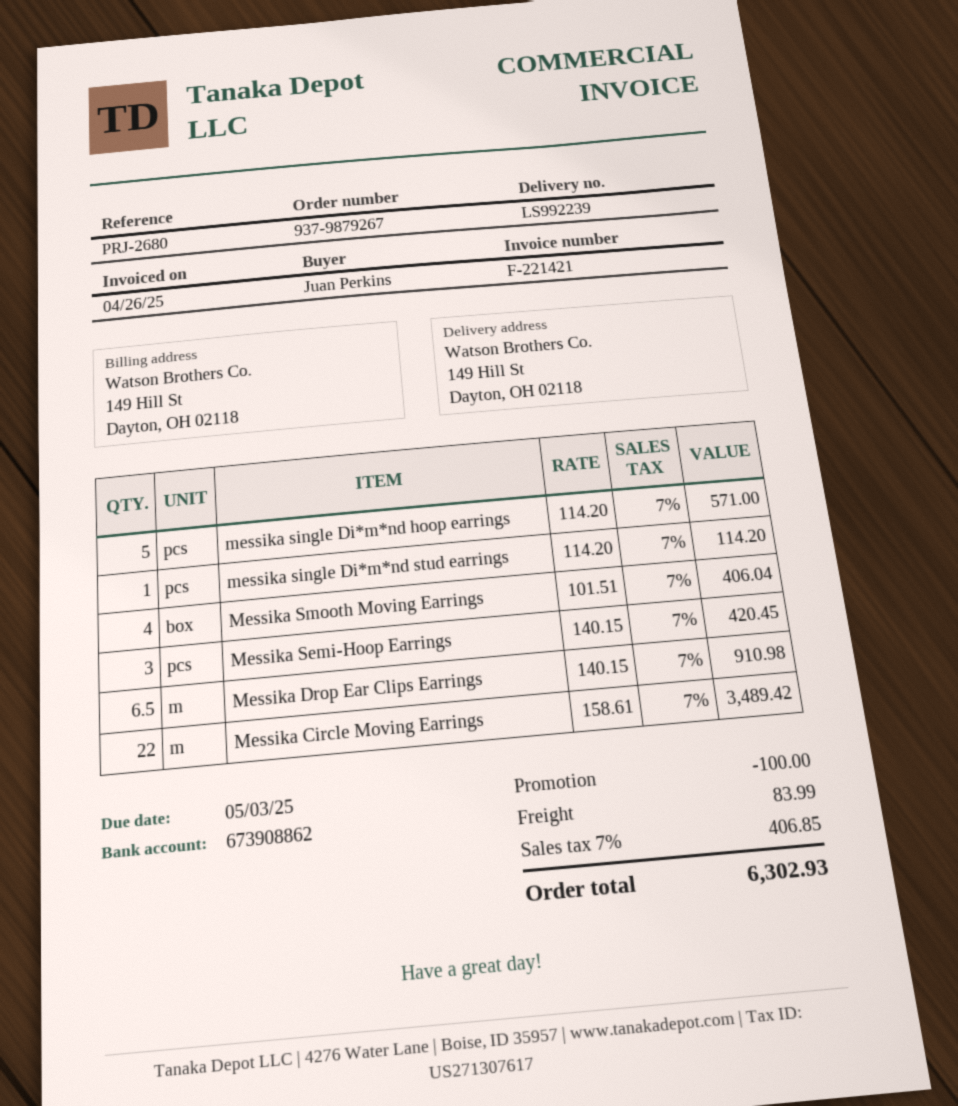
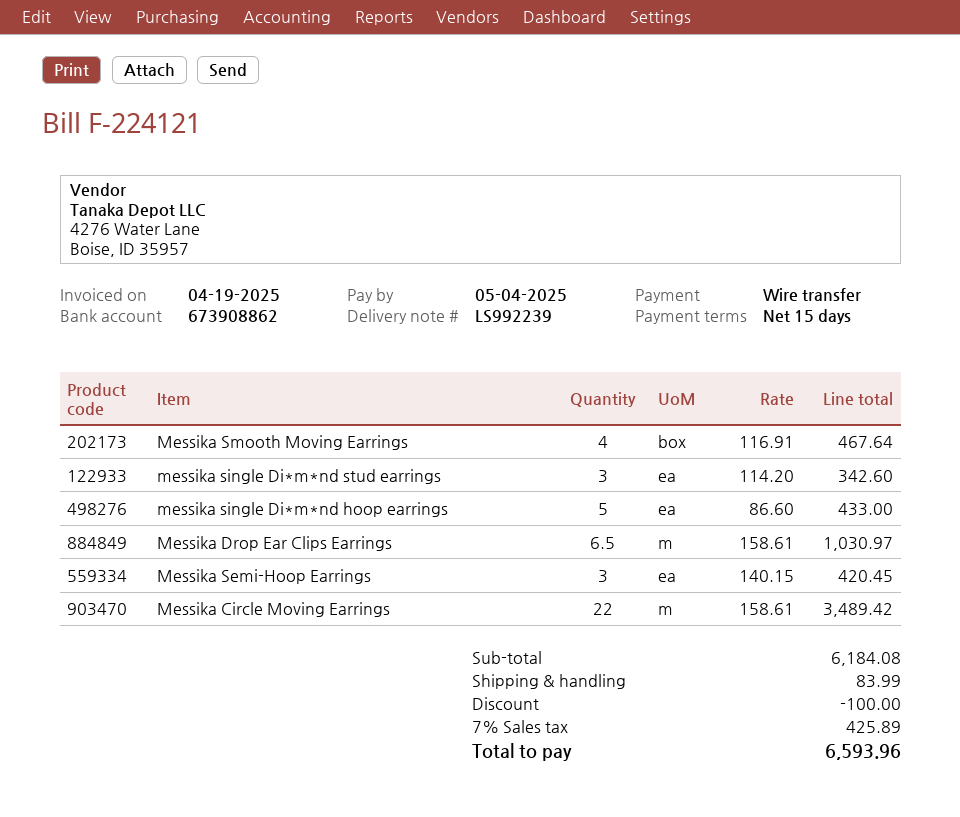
invoice number: F-221421 -> F-224121
invoice date: 2025-04-26 -> 2025-04-19
due date: 2025-05-03 -> 2025-05-04
messika single Di*m*nd hoop earrings: 5 x 114.20 = 571.00 -> 5 x 86.60 = 433.00
messika single Di*m*nd stud earrings: 1 x 114.20 = 114.20 -> 3 x 114.20 = 342.60
Messika Smooth Moving Earrings: 4 x 101.51 = 406.04 -> 4 x 116.91 = 467.64
Messika Drop Ear Clips Earrings: 6.5 x 140.15 = 910.98 -> 6.5 x 158.61 = 1030.97
tax: 7% = 406.85 -> 7% = 425.89
total: 6302.93 -> 6593.96

